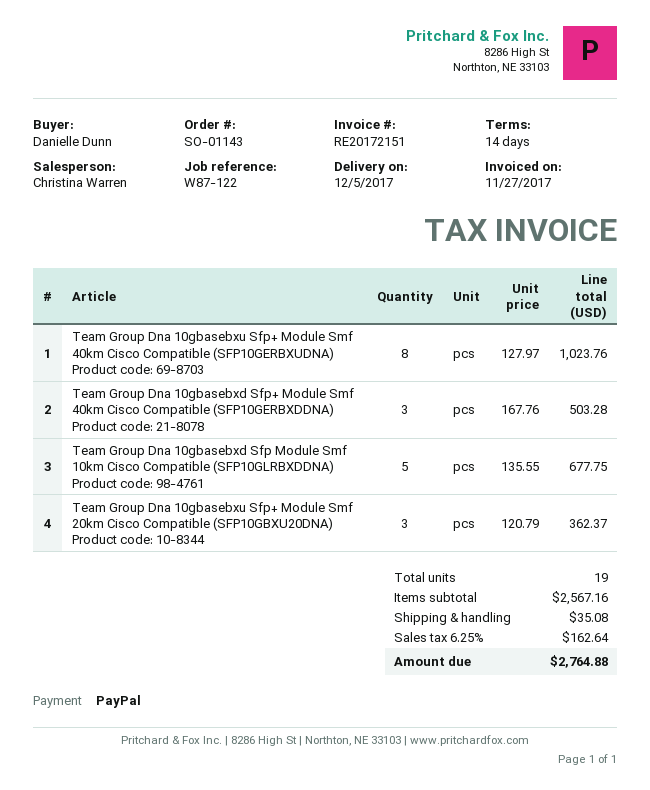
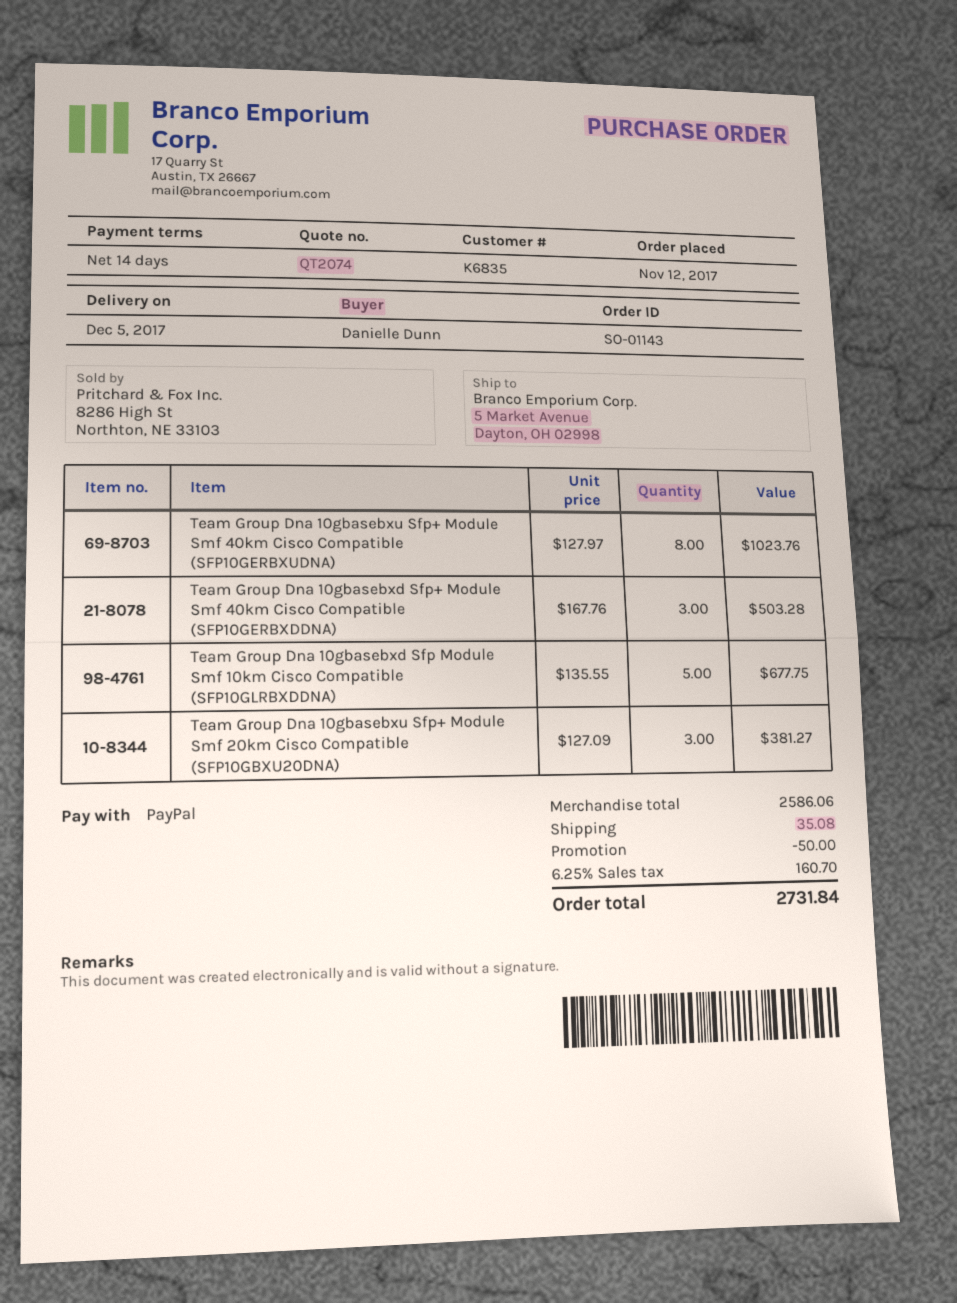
Team Group Dna 10gbasebxu Sfp+ Module Smf 20km Cisco Compatible (SFP10GBXU20DNA): 3 x 120.79 = 362.37 -> 3 x 127.09 = 381.27
subtotal: 2567.16 -> 2586.06
discount: none -> 50.00
tax: 6.25% = 162.64 -> 6.25% = 160.70
total: 2764.88 -> 2731.84

